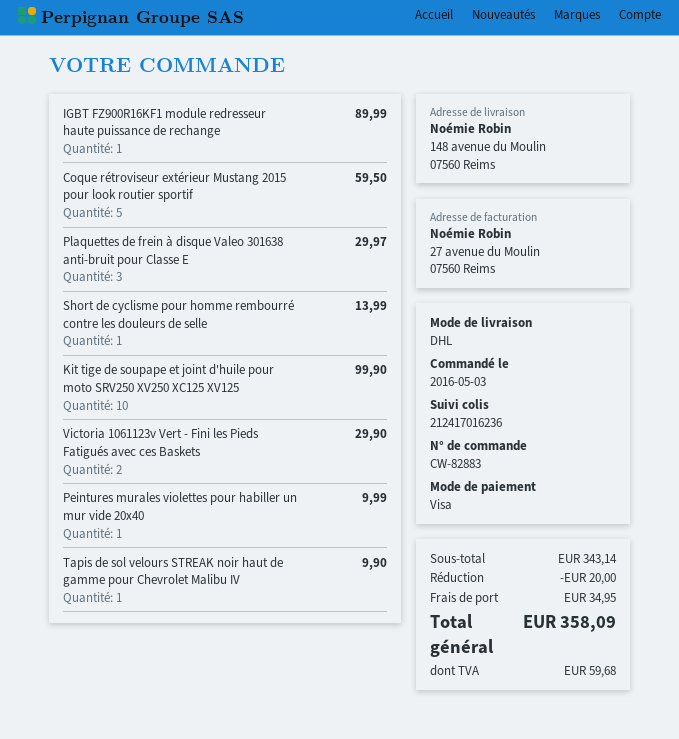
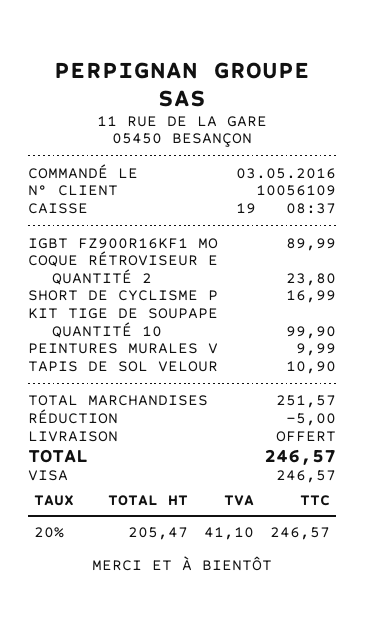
Coque rétroviseur extérieur Mustang 2015 pour look routier sportif: 5 for 59.50 -> 2 for 23.80
Plaquettes de frein à disque Valeo 301638 anti-bruit pour Classe E: 3 for 29.97 -> none
Short de cyclisme pour homme rembourré contre les douleurs de selle: 1 for 13.99 -> 1 for 16.99
Victoria 1061123v Vert - Fini les Pieds Fatigués avec ces Baskets: 2 for 29.90 -> none
Tapis de sol velours STREAK noir haut de gamme pour Chevrolet Malibu IV: 1 for 9.90 -> 1 for 10.90
subtotal: 343.14 -> 251.57
discount: 20.00 -> 5.00
shipping: 34.95 -> 0.00
tax: 59.68 -> 41.10
total: 358.09 -> 246.57

